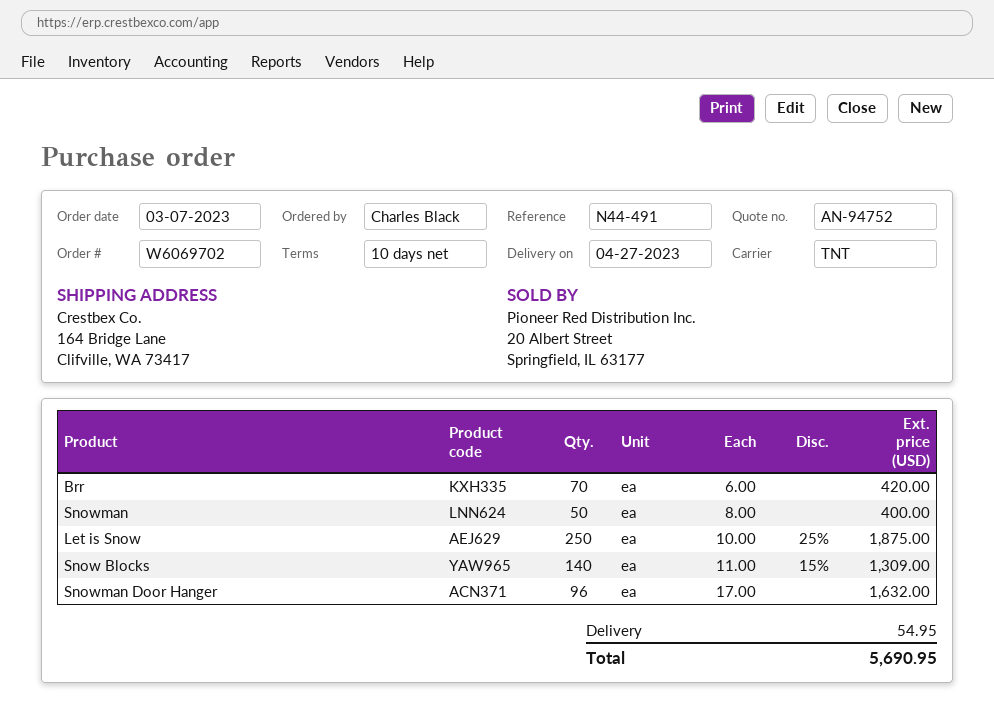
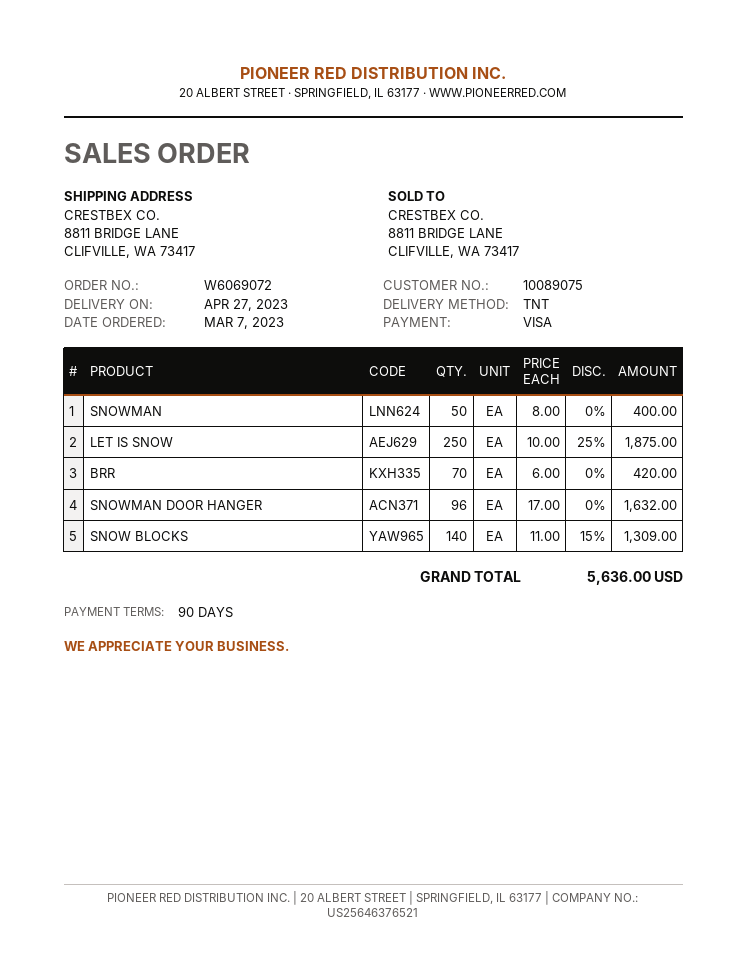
order number: W6069702 -> W6069072
payment terms: 10 days -> 90 days
ship to: 164 Bridge Lane, Clifville, WA 73417 -> 8811 BRIDGE LANE, CLIFVILLE, WA 73417
shipping: 54.95 -> none
total: 5690.95 -> 5636.00

